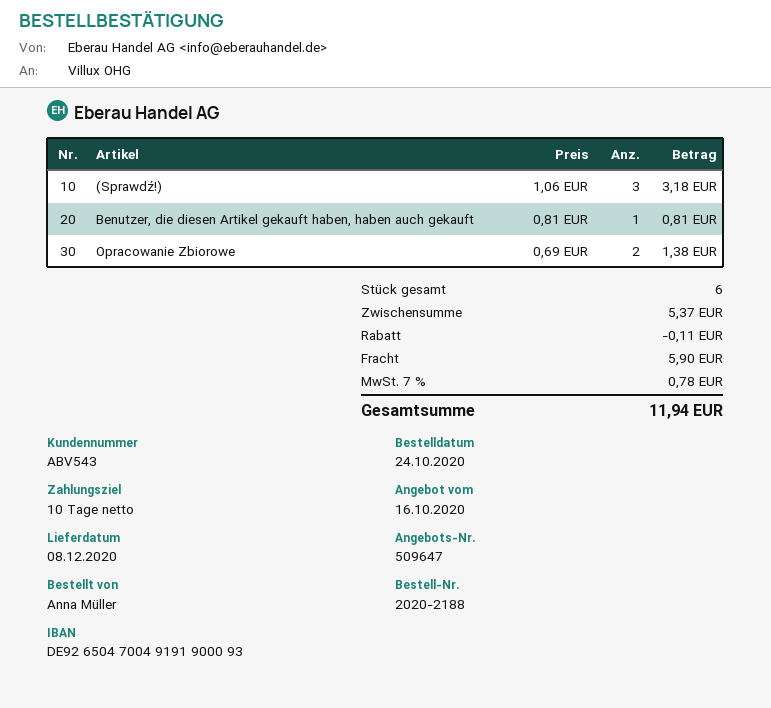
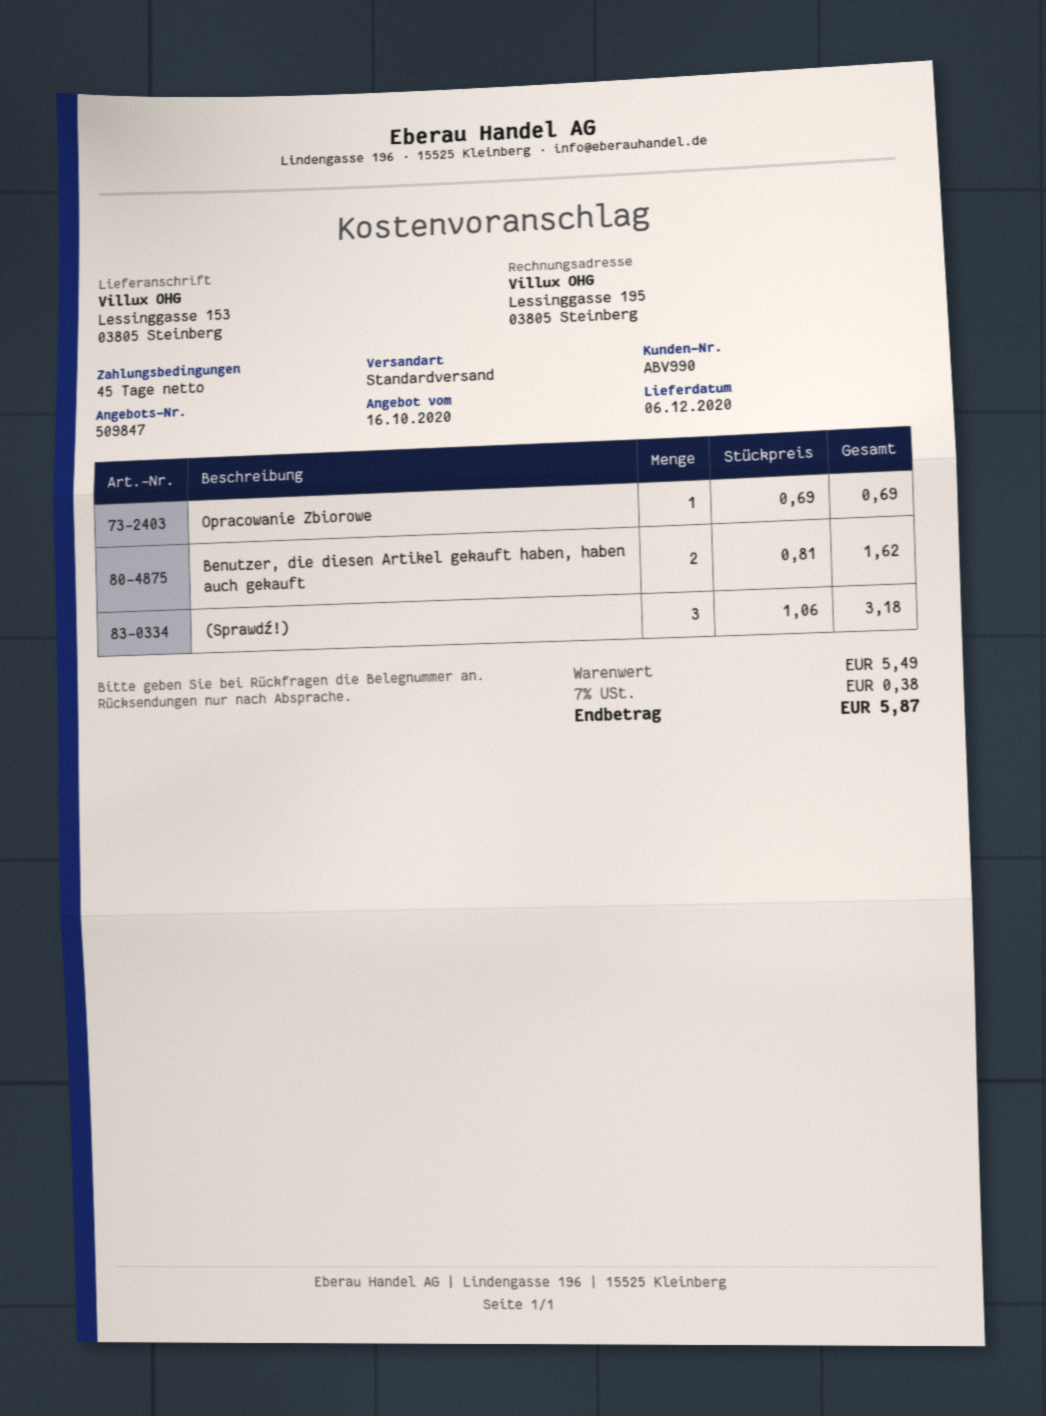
quote number: 509647 -> 509847
delivery date: 2020-12-08 -> 2020-12-06
payment terms: 10 days -> 45 days
customer number: ABV543 -> ABV990
Benutzer, die diesen Artikel gekauft haben, haben auch gekauft: 1 x 0.81 = 0.81 -> 2 x 0.81 = 1.62
Opracowanie Zbiorowe: 2 x 0.69 = 1.38 -> 1 x 0.69 = 0.69
subtotal: 5.37 -> 5.49
discount: 0.11 -> none
shipping: 5.90 -> none
tax: 7% = 0.78 -> 7% = 0.38
total: 11.94 -> 5.87

